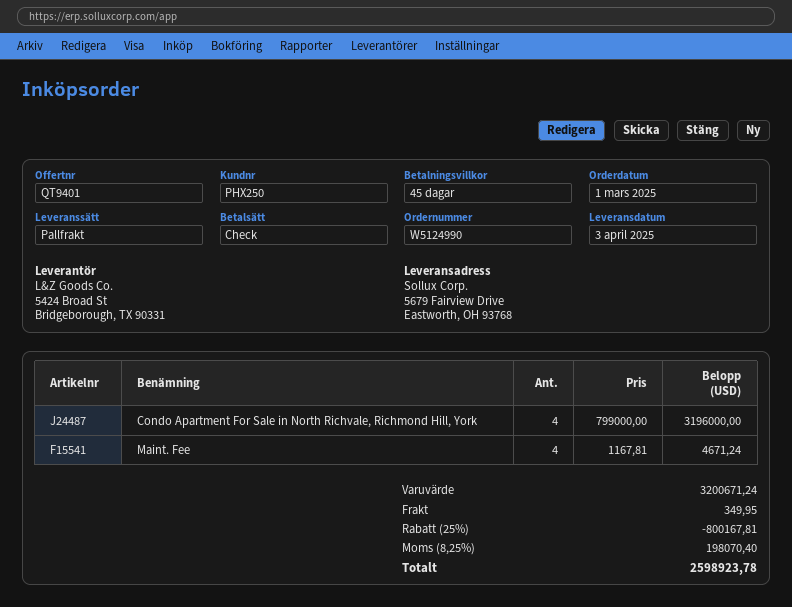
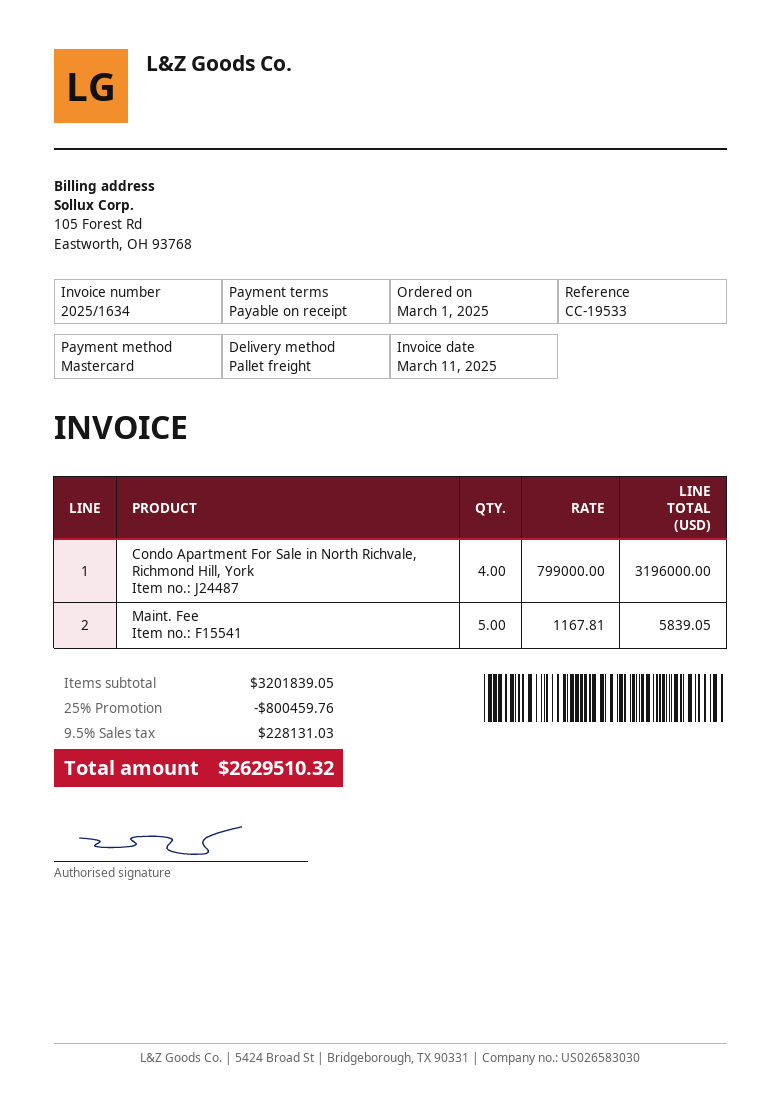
payment terms: 45 days -> on receipt
payment method: cheque -> Mastercard
Maint. Fee: 4 x 1167.81 = 4671.24 -> 5 x 1167.81 = 5839.05
subtotal: 3200671.24 -> 3201839.05
discount: 25% = 800167.81 -> 25% = 800459.76
shipping: 349.95 -> none
tax: 8.25% = 198070.40 -> 9.5% = 228131.03
total: 2598923.78 -> 2629510.32

